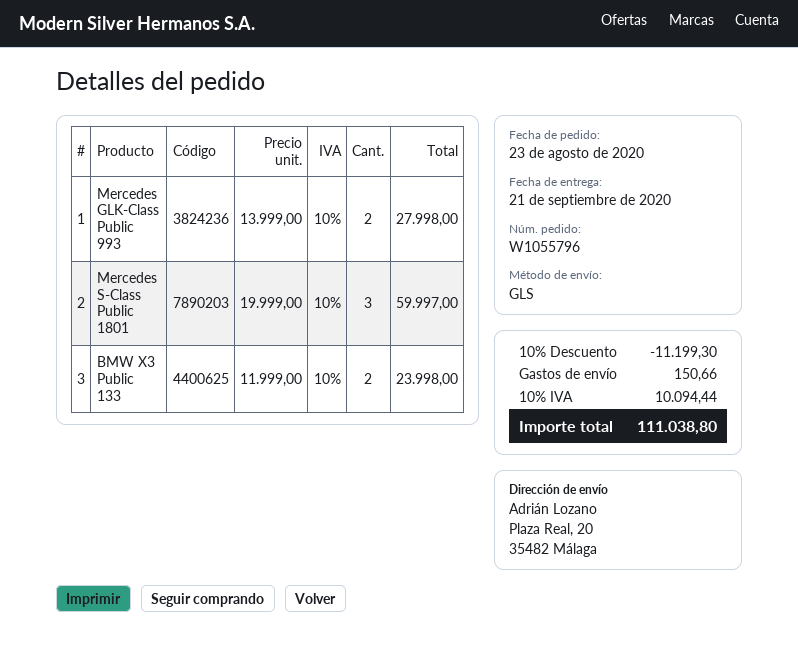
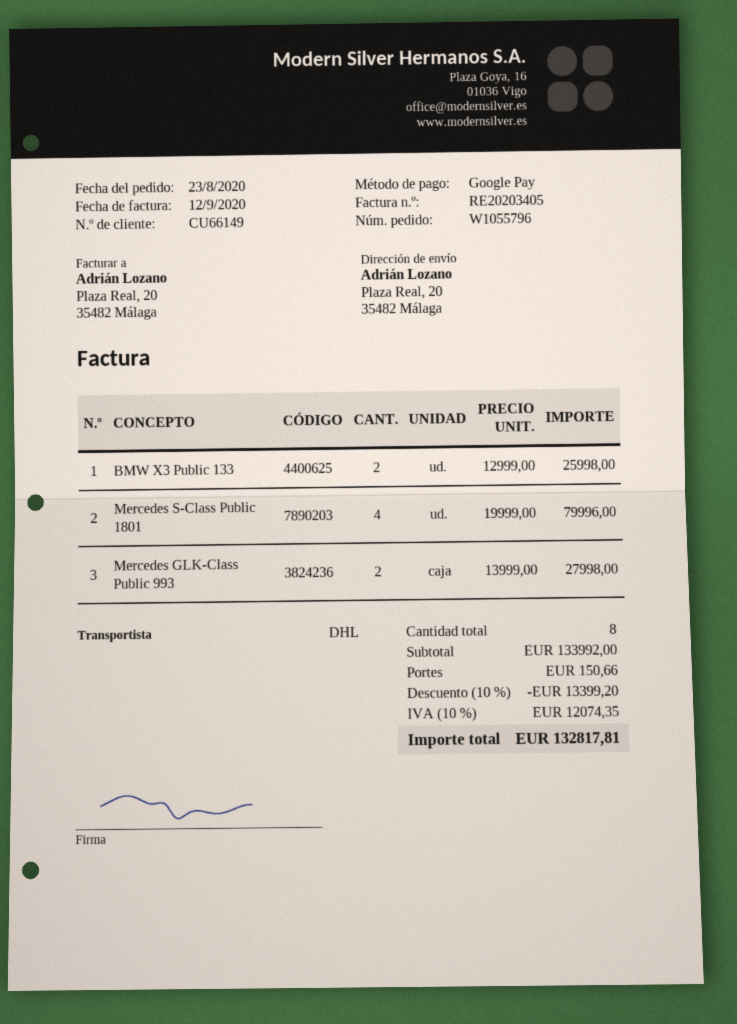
shipping method: GLS -> DHL
Mercedes S-Class Public 1801: 3 x 19999.00 = 59997.00 -> 4 x 19999.00 = 79996.00
BMW X3 Public 133: 2 x 11999.00 = 23998.00 -> 2 x 12999.00 = 25998.00
discount: 10% = 11199.30 -> 10% = 13399.20
tax: 10% = 10094.44 -> 10% = 12074.35
total: 111038.80 -> 132817.81

